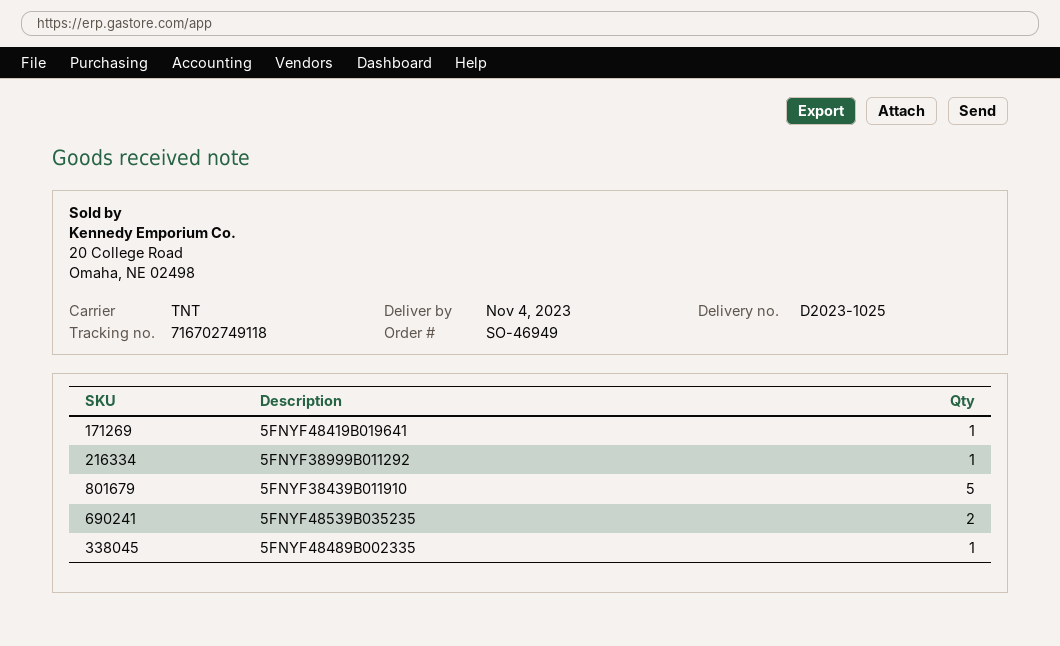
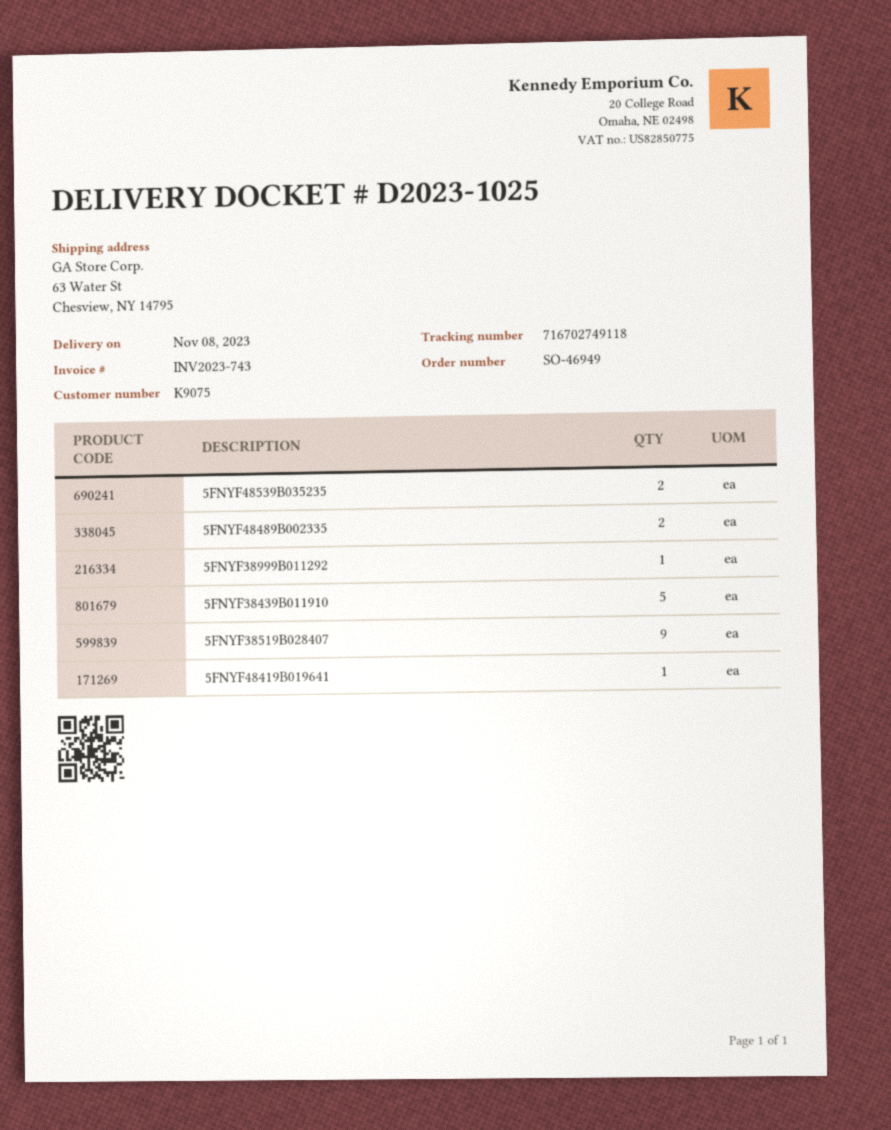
delivery date: 2023-11-04 -> 2023-11-08
5FNYF48489B002335: 1 -> 2
5FNYF38519B028407: none -> 9

